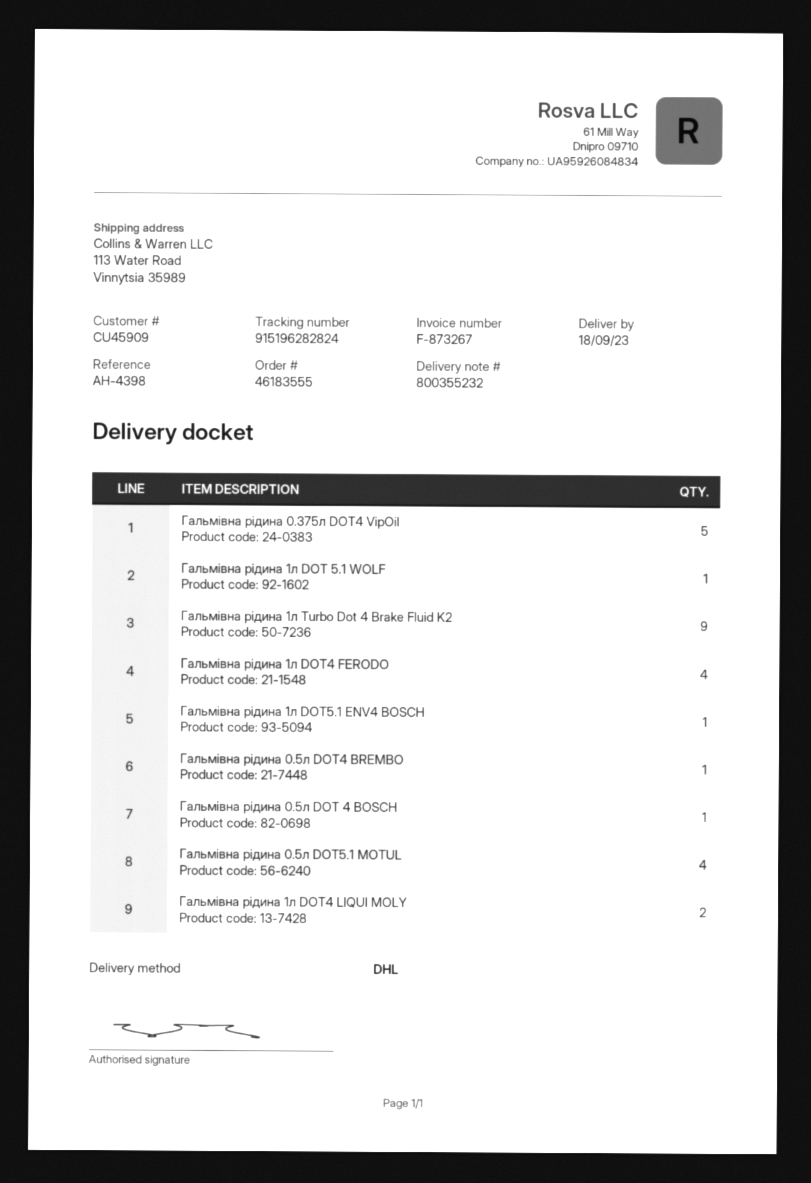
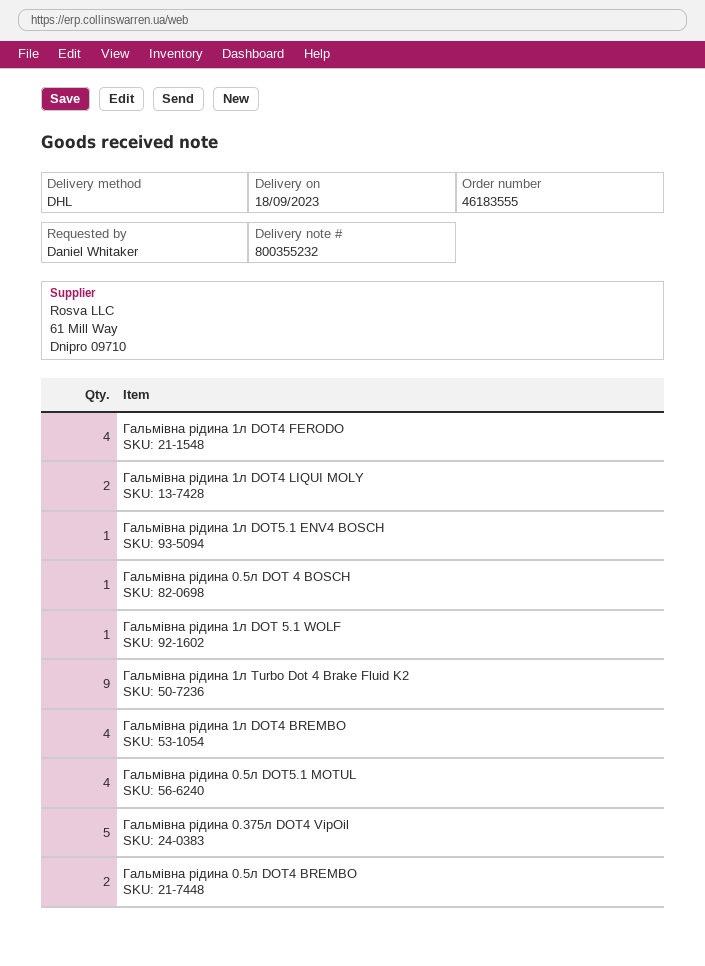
Гальмівна рідина 0.5л DOT4 BREMBO: 1 -> 2
Гальмівна рідина 1л DOT4 BREMBO: none -> 4

